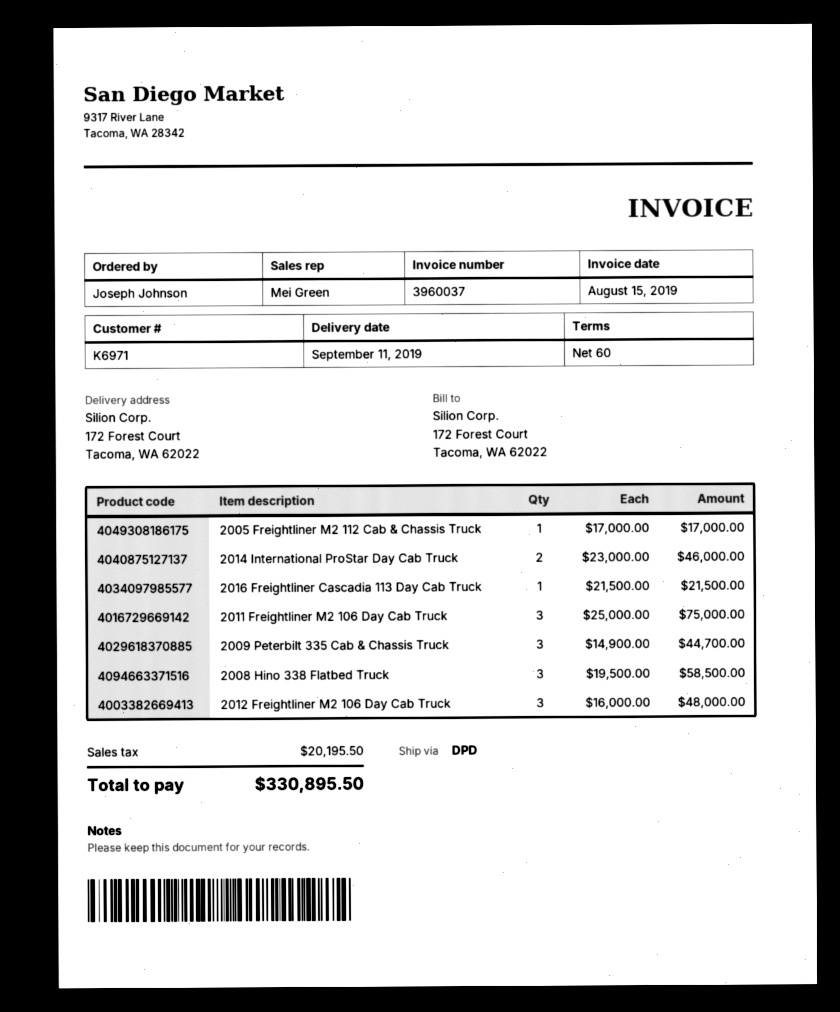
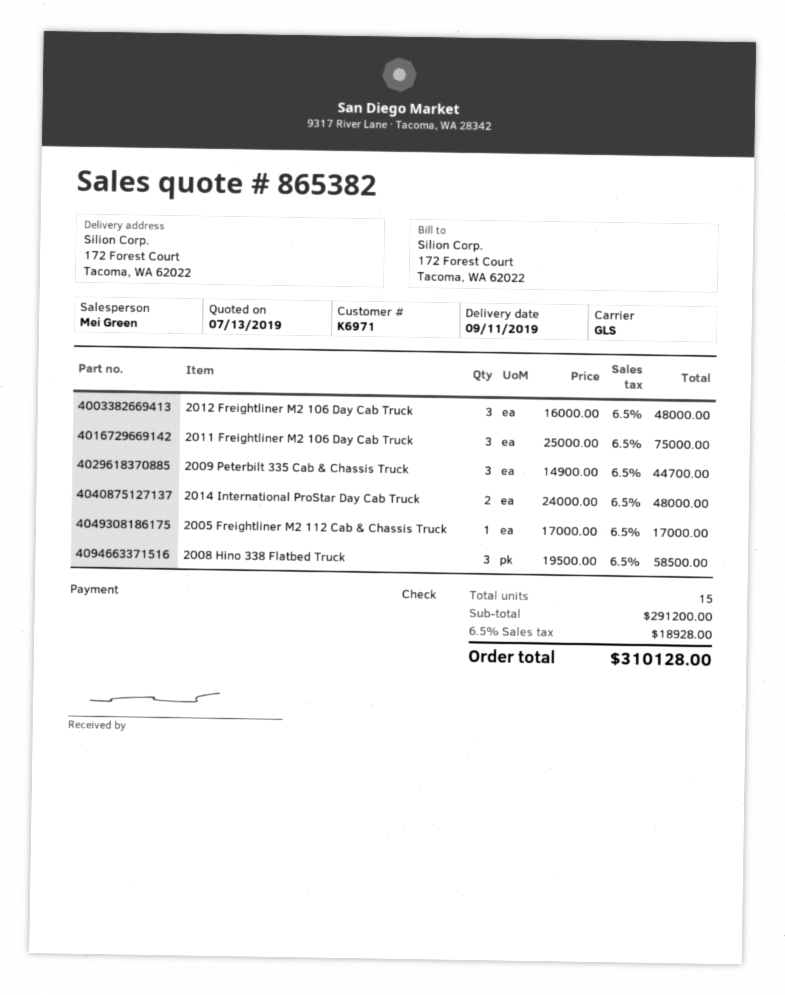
shipping method: DPD -> GLS
2014 International ProStar Day Cab Truck: 2 x 23000.00 = 46000.00 -> 2 x 24000.00 = 48000.00
2016 Freightliner Cascadia 113 Day Cab Truck: 1 x 21500.00 = 21500.00 -> none
tax: 20195.50 -> 18928.00
total: 330895.50 -> 310128.00

